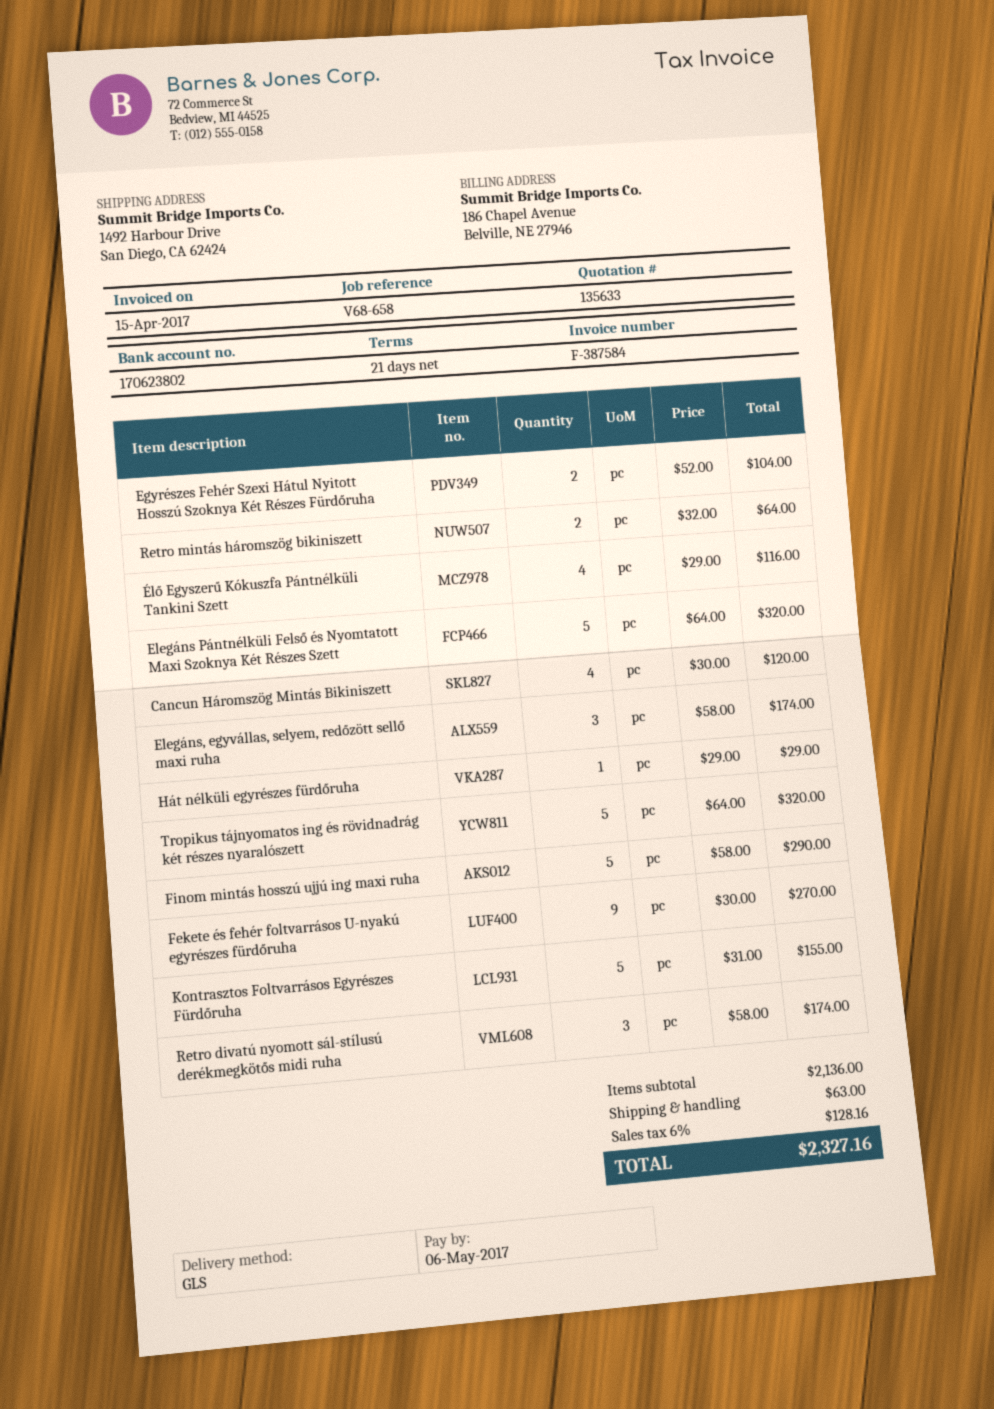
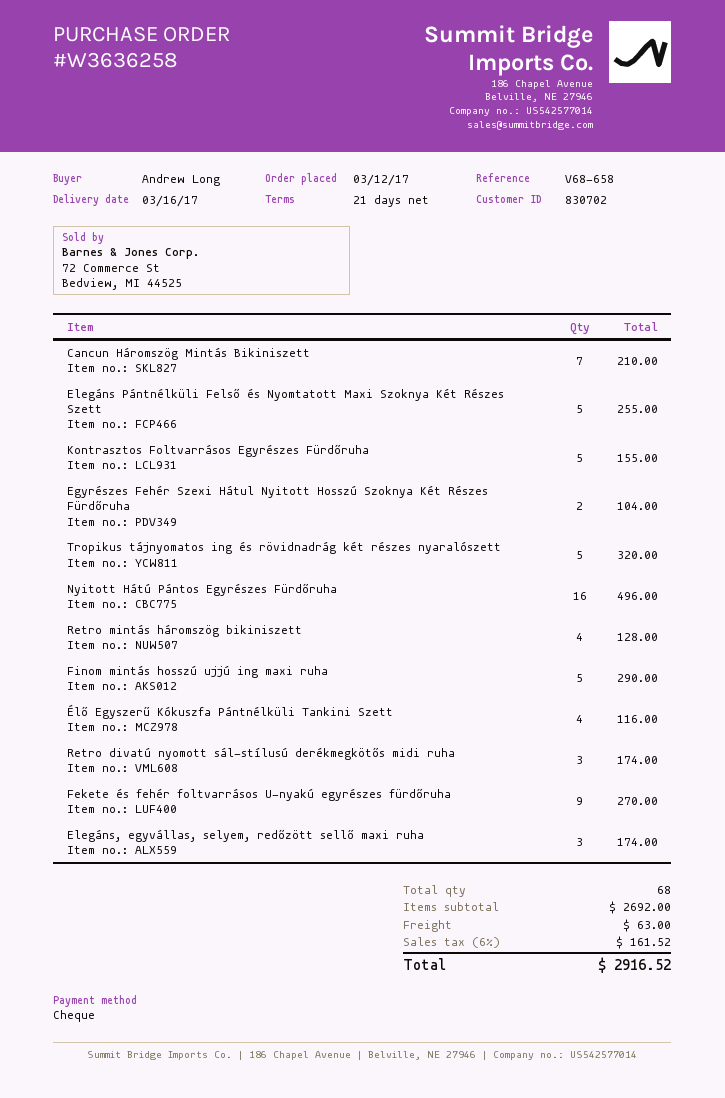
Retro mintás háromszög bikiniszett: 2 for 64.00 -> 4 for 128.00
Elegáns Pántnélküli Felső és Nyomtatott Maxi Szoknya Két Részes Szett: 5 for 320.00 -> 5 for 255.00
Cancun Háromszög Mintás Bikiniszett: 4 for 120.00 -> 7 for 210.00
Hát nélküli egyrészes fürdőruha: 1 for 29.00 -> none
Nyitott Hátú Pántos Egyrészes Fürdőruha: none -> 16 for 496.00
subtotal: 2136.00 -> 2692.00
tax: 6% = 128.16 -> 6% = 161.52
total: 2327.16 -> 2916.52

